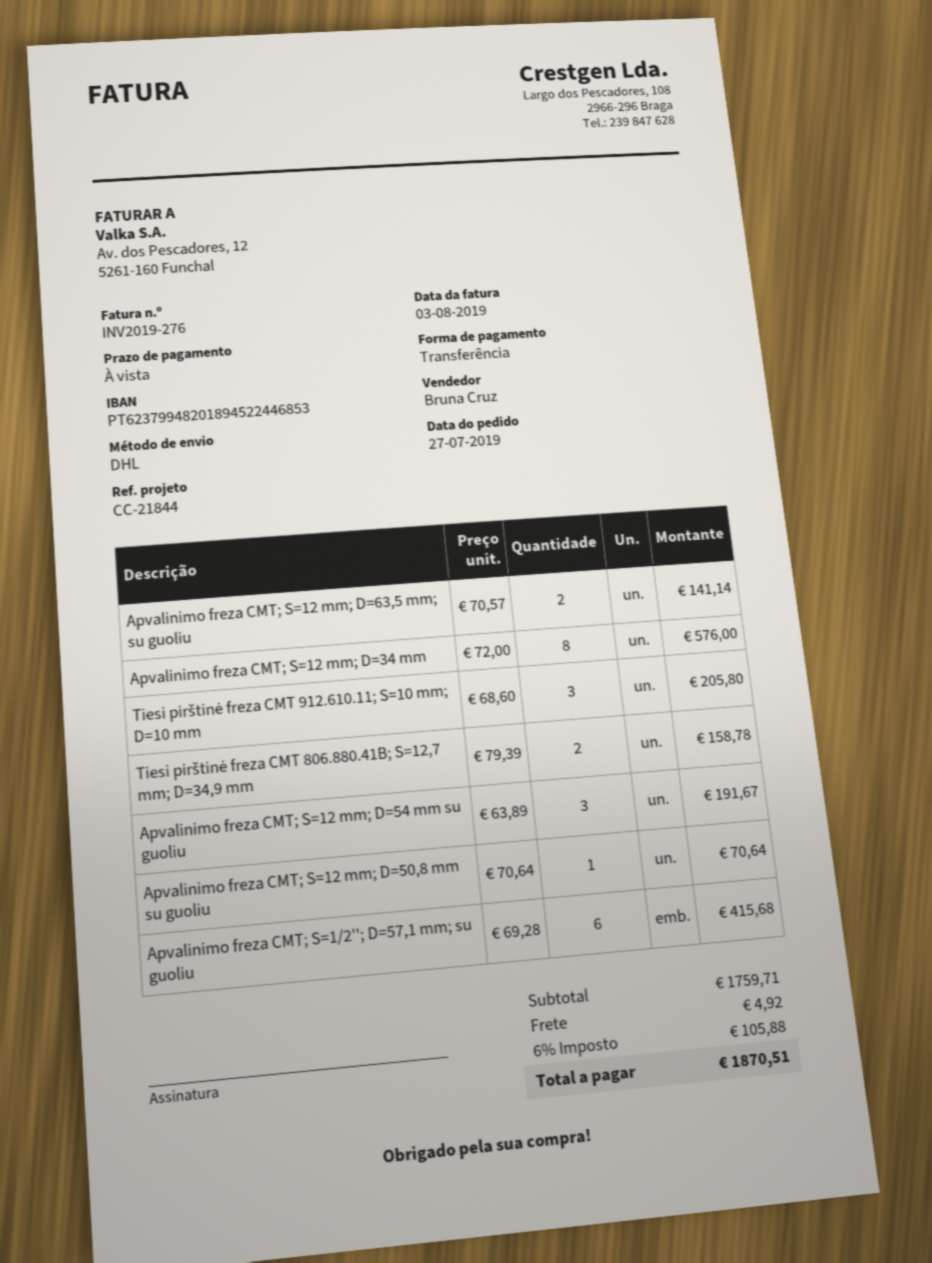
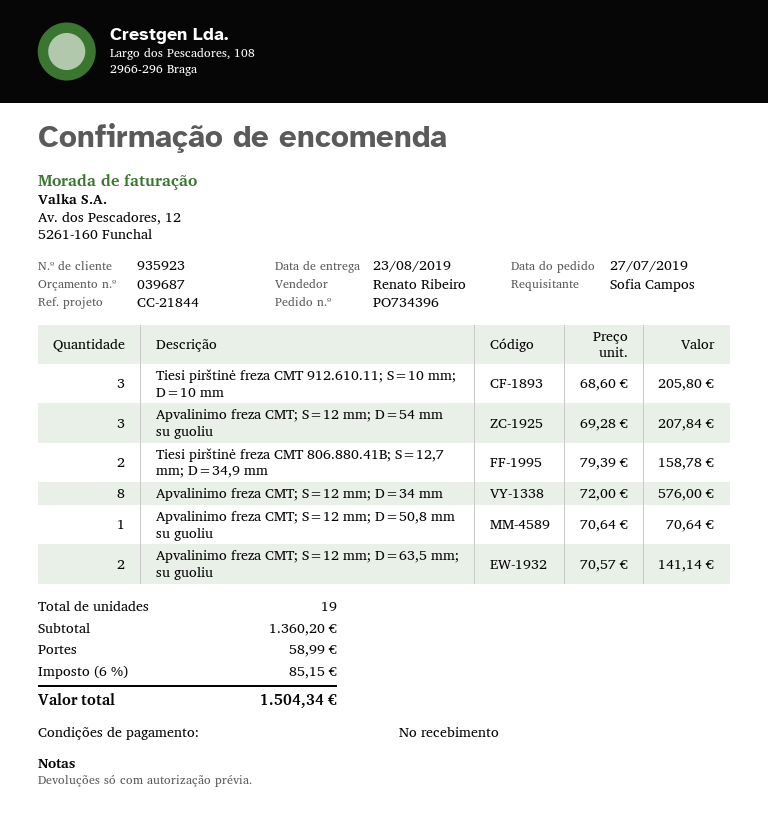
sales rep: Bruna Cruz -> Renato Ribeiro
Apvalinimo freza CMT; S=12 mm; D=54 mm su guoliu: 3 x 63.89 = 191.67 -> 3 x 69.28 = 207.84
Apvalinimo freza CMT; S=1/2''; D=57,1 mm; su guoliu: 6 x 69.28 = 415.68 -> none
subtotal: 1759.71 -> 1360.20
shipping: 4.92 -> 58.99
tax: 6% = 105.88 -> 6% = 85.15
total: 1870.51 -> 1504.34

